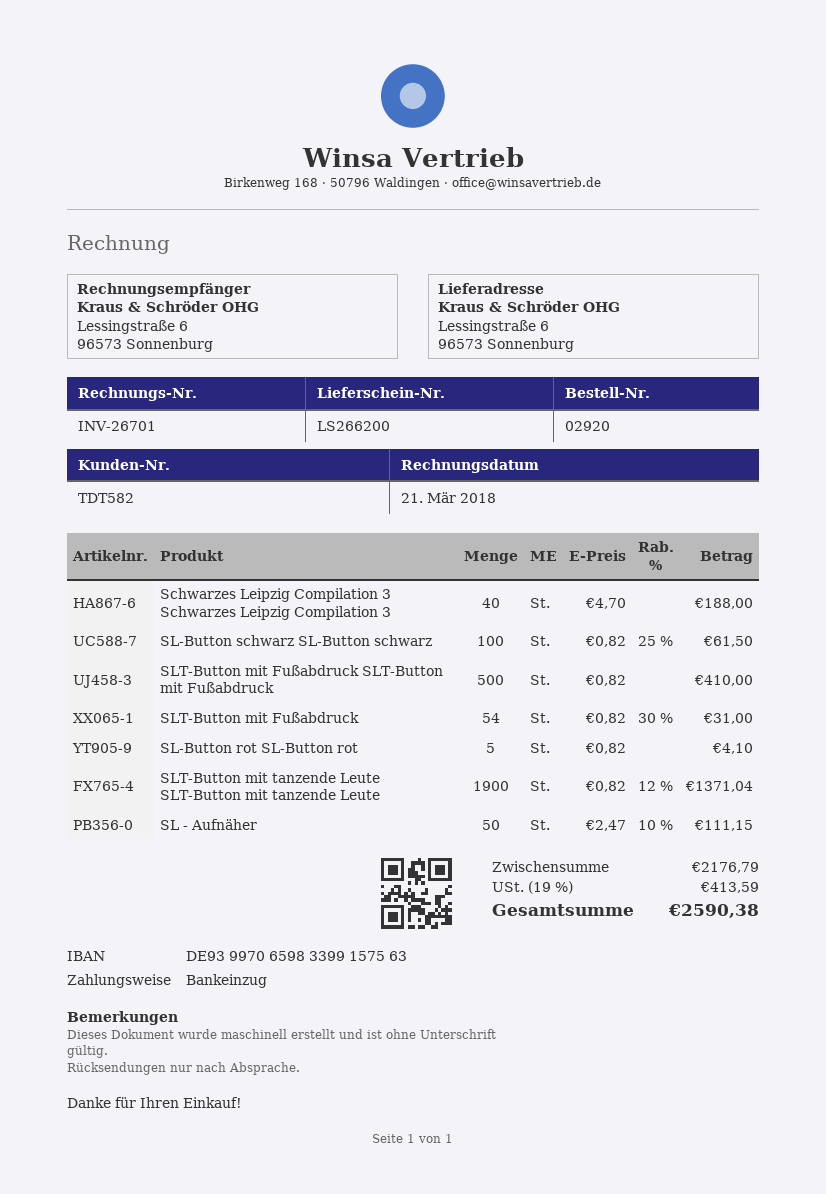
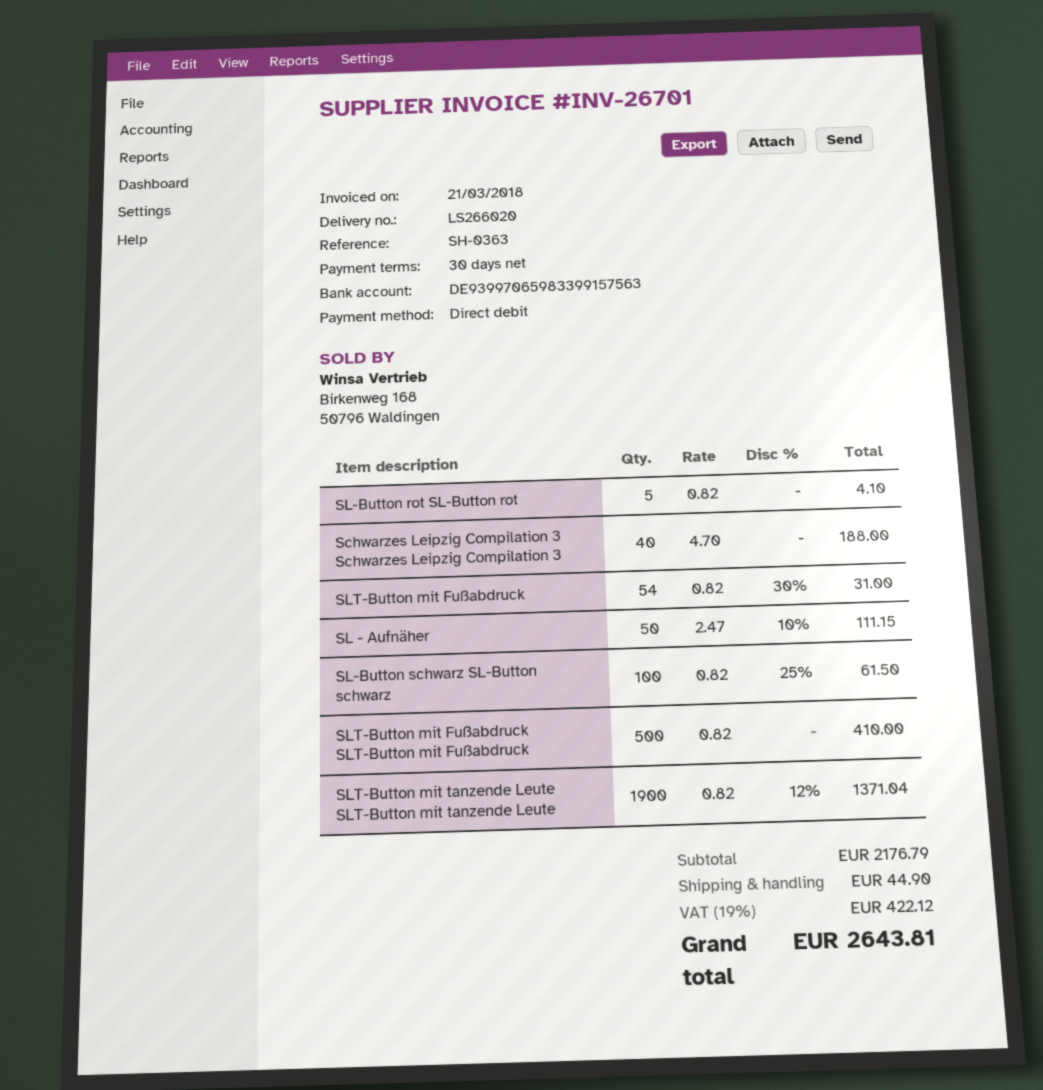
delivery note number: LS266200 -> LS266020
shipping: none -> 44.90
tax: 19% = 413.59 -> 19% = 422.12
total: 2590.38 -> 2643.81

